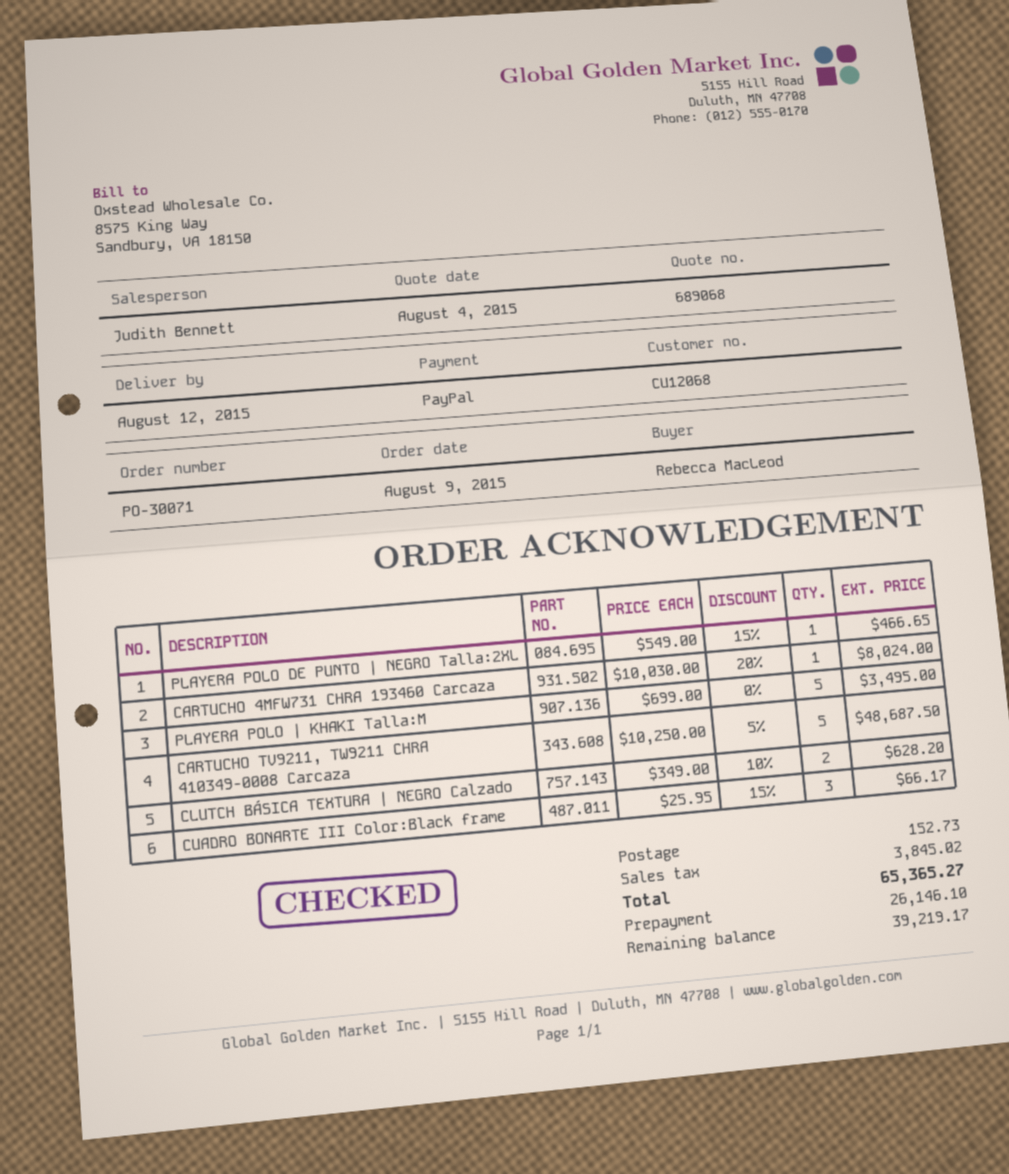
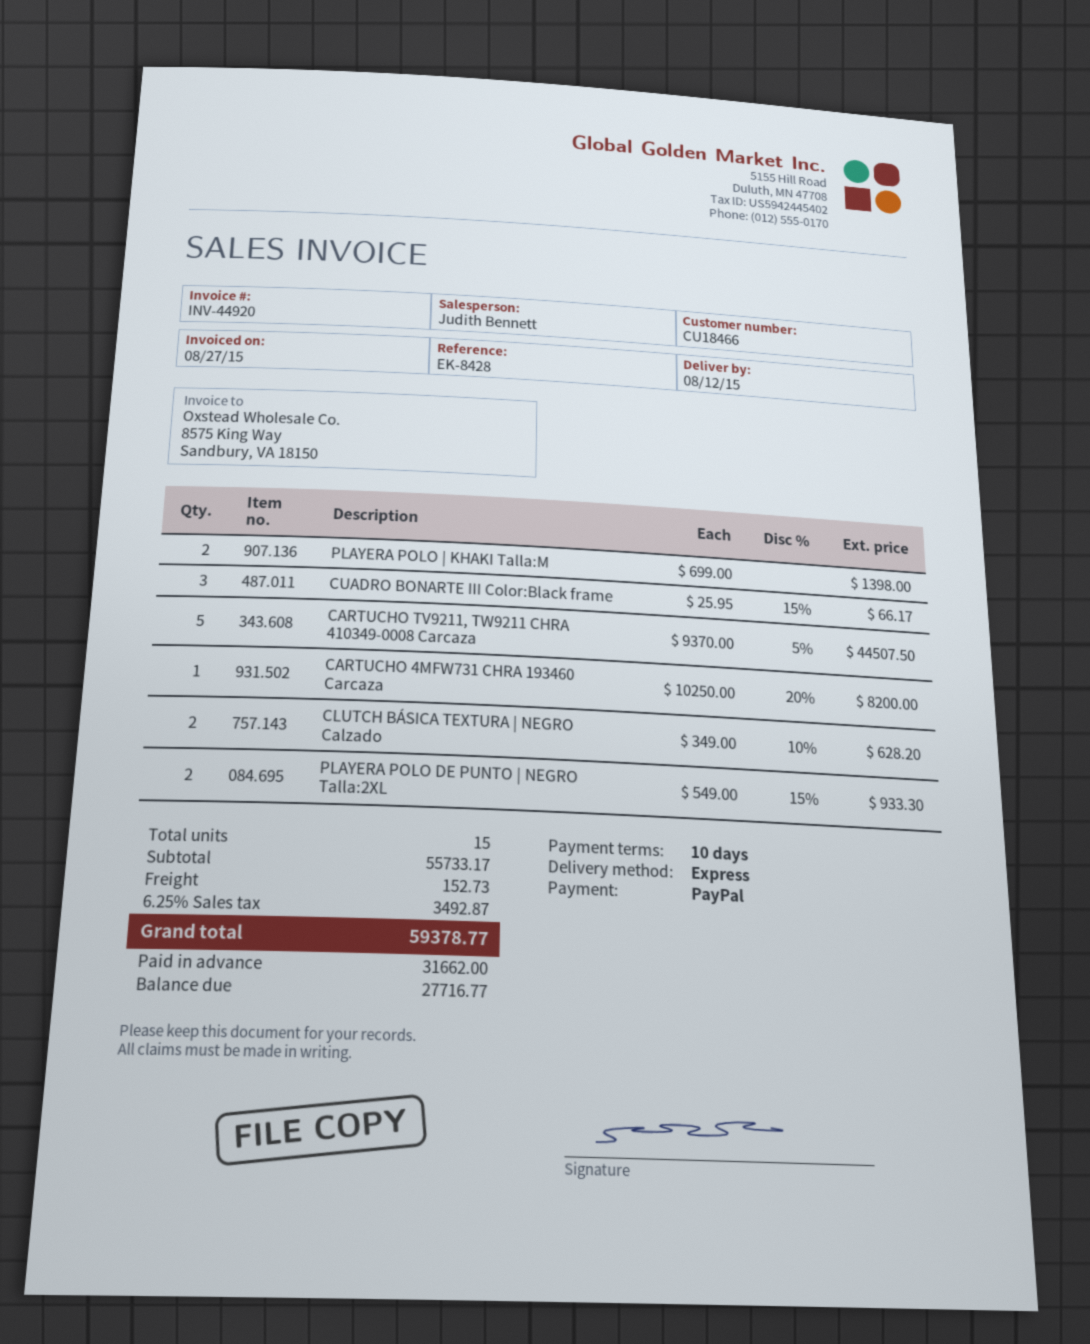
customer number: CU12068 -> CU18466
PLAYERA POLO DE PUNTO | NEGRO Talla:2XL: 1 x 549.00 - 15% = 466.65 -> 2 x 549.00 - 15% = 933.30
CARTUCHO 4MFW731 CHRA 193460 Carcaza: 1 x 10030.00 - 20% = 8024.00 -> 1 x 10250.00 - 20% = 8200.00
PLAYERA POLO | KHAKI Talla:M: 5 x 699.00 = 3495.00 -> 2 x 699.00 = 1398.00
CARTUCHO TV9211, TW9211 CHRA 410349-0008 Carcaza: 5 x 10250.00 - 5% = 48687.50 -> 5 x 9370.00 - 5% = 44507.50
tax: 3845.02 -> 3492.87
total: 65365.27 -> 59378.77
deposit: 26146.10 -> 31662.00
balance: 39219.17 -> 27716.77

